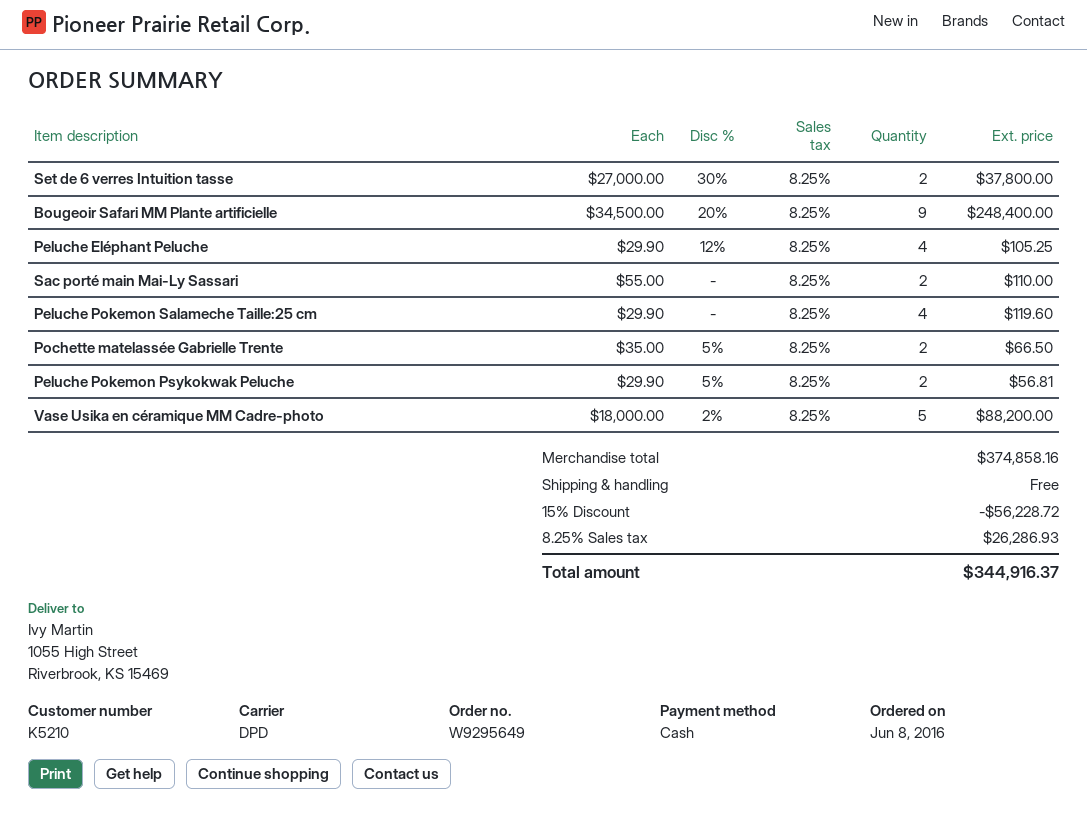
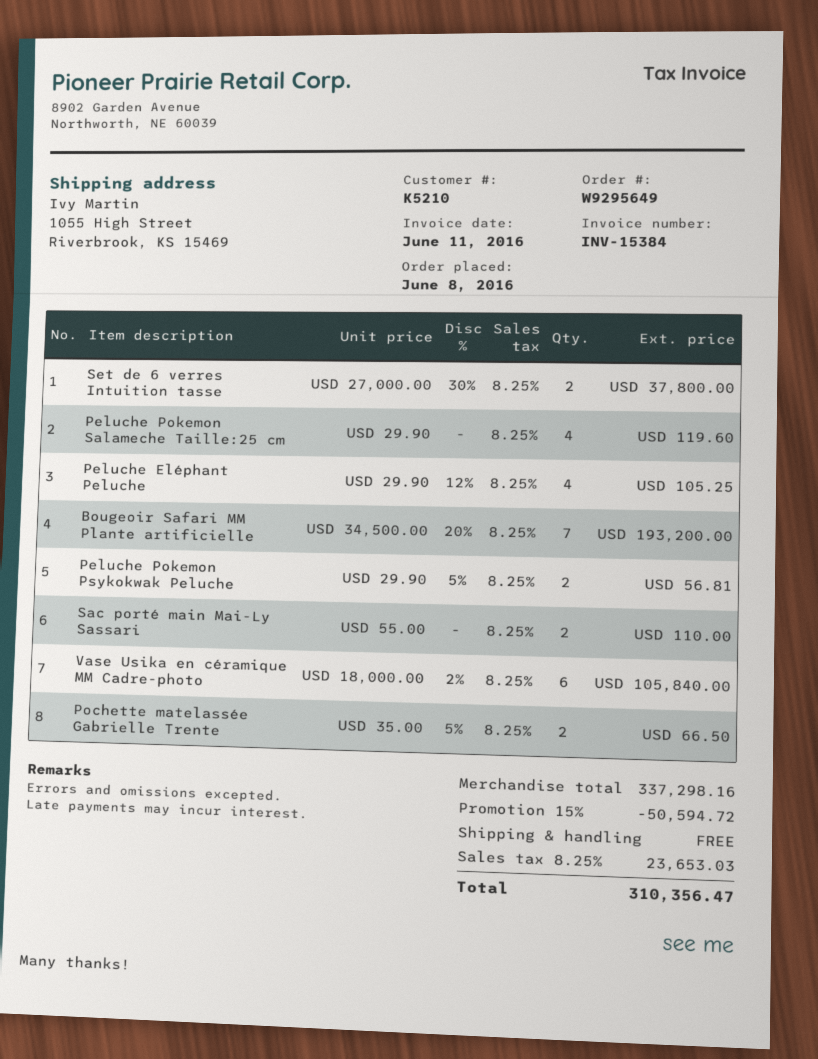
Bougeoir Safari MM Plante artificielle: 9 x 34500.00 - 20% = 248400.00 -> 7 x 34500.00 - 20% = 193200.00
Vase Usika en céramique MM Cadre-photo: 5 x 18000.00 - 2% = 88200.00 -> 6 x 18000.00 - 2% = 105840.00
subtotal: 374858.16 -> 337298.16
discount: 15% = 56228.72 -> 15% = 50594.72
tax: 8.25% = 26286.93 -> 8.25% = 23653.03
total: 344916.37 -> 310356.47

